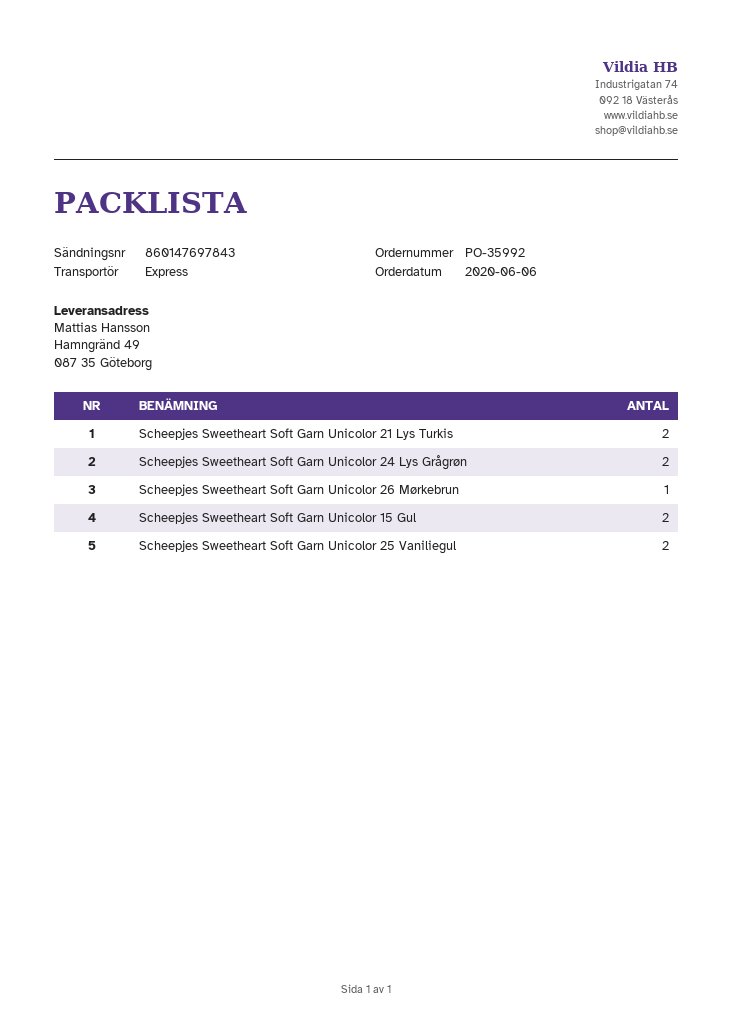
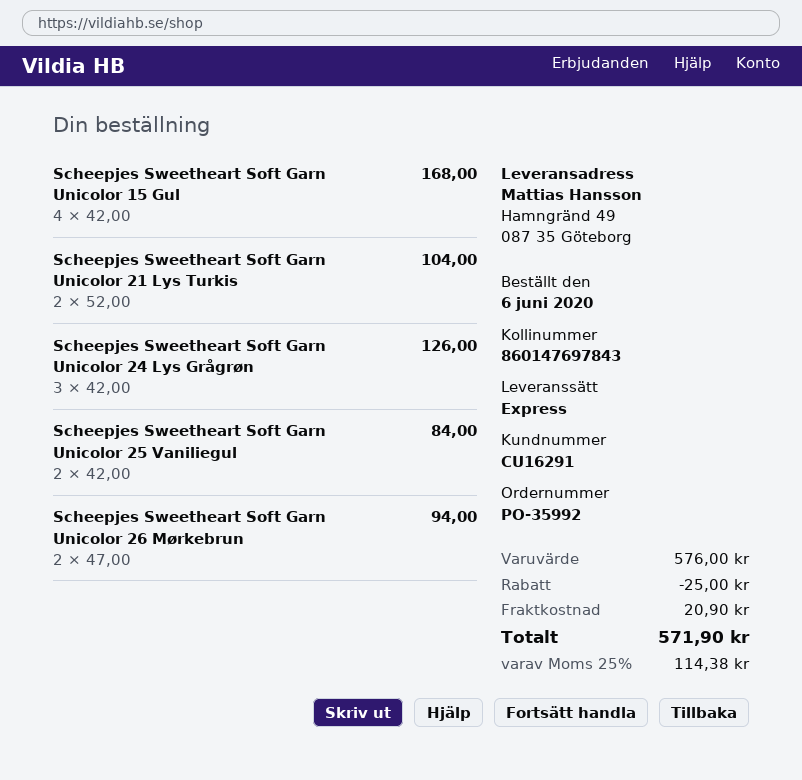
Scheepjes Sweetheart Soft Garn Unicolor 24 Lys Grågrøn: 2 -> 3
Scheepjes Sweetheart Soft Garn Unicolor 26 Mørkebrun: 1 -> 2
Scheepjes Sweetheart Soft Garn Unicolor 15 Gul: 2 -> 4

